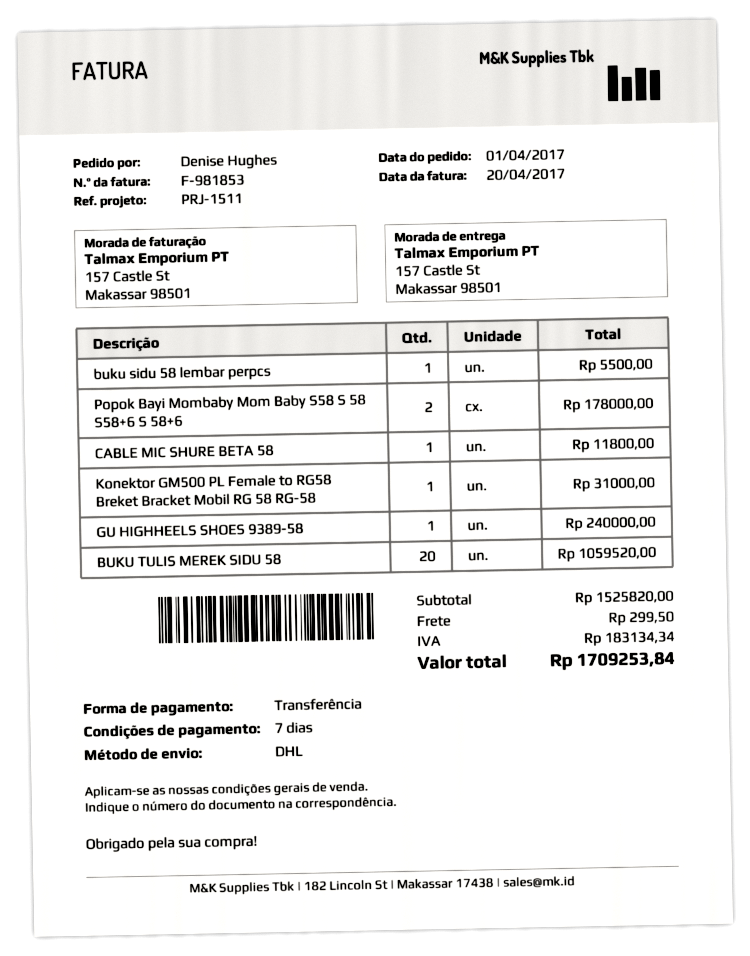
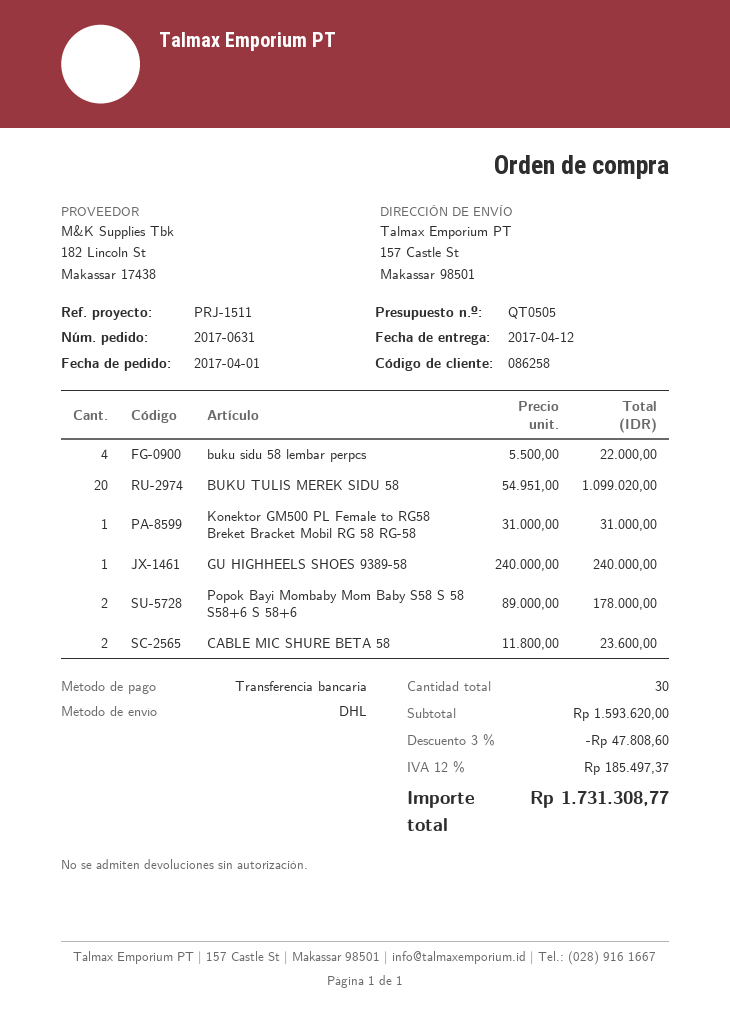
buku sidu 58 lembar perpcs: 1 for 5500.00 -> 4 for 22000.00
CABLE MIC SHURE BETA 58: 1 for 11800.00 -> 2 for 23600.00
BUKU TULIS MEREK SIDU 58: 20 for 1059520.00 -> 20 for 1099020.00
subtotal: 1525820.00 -> 1593620.00
discount: none -> 3% = 47808.60
shipping: 299.50 -> none
tax: 183134.34 -> 185497.37
total: 1709253.84 -> 1731308.77

